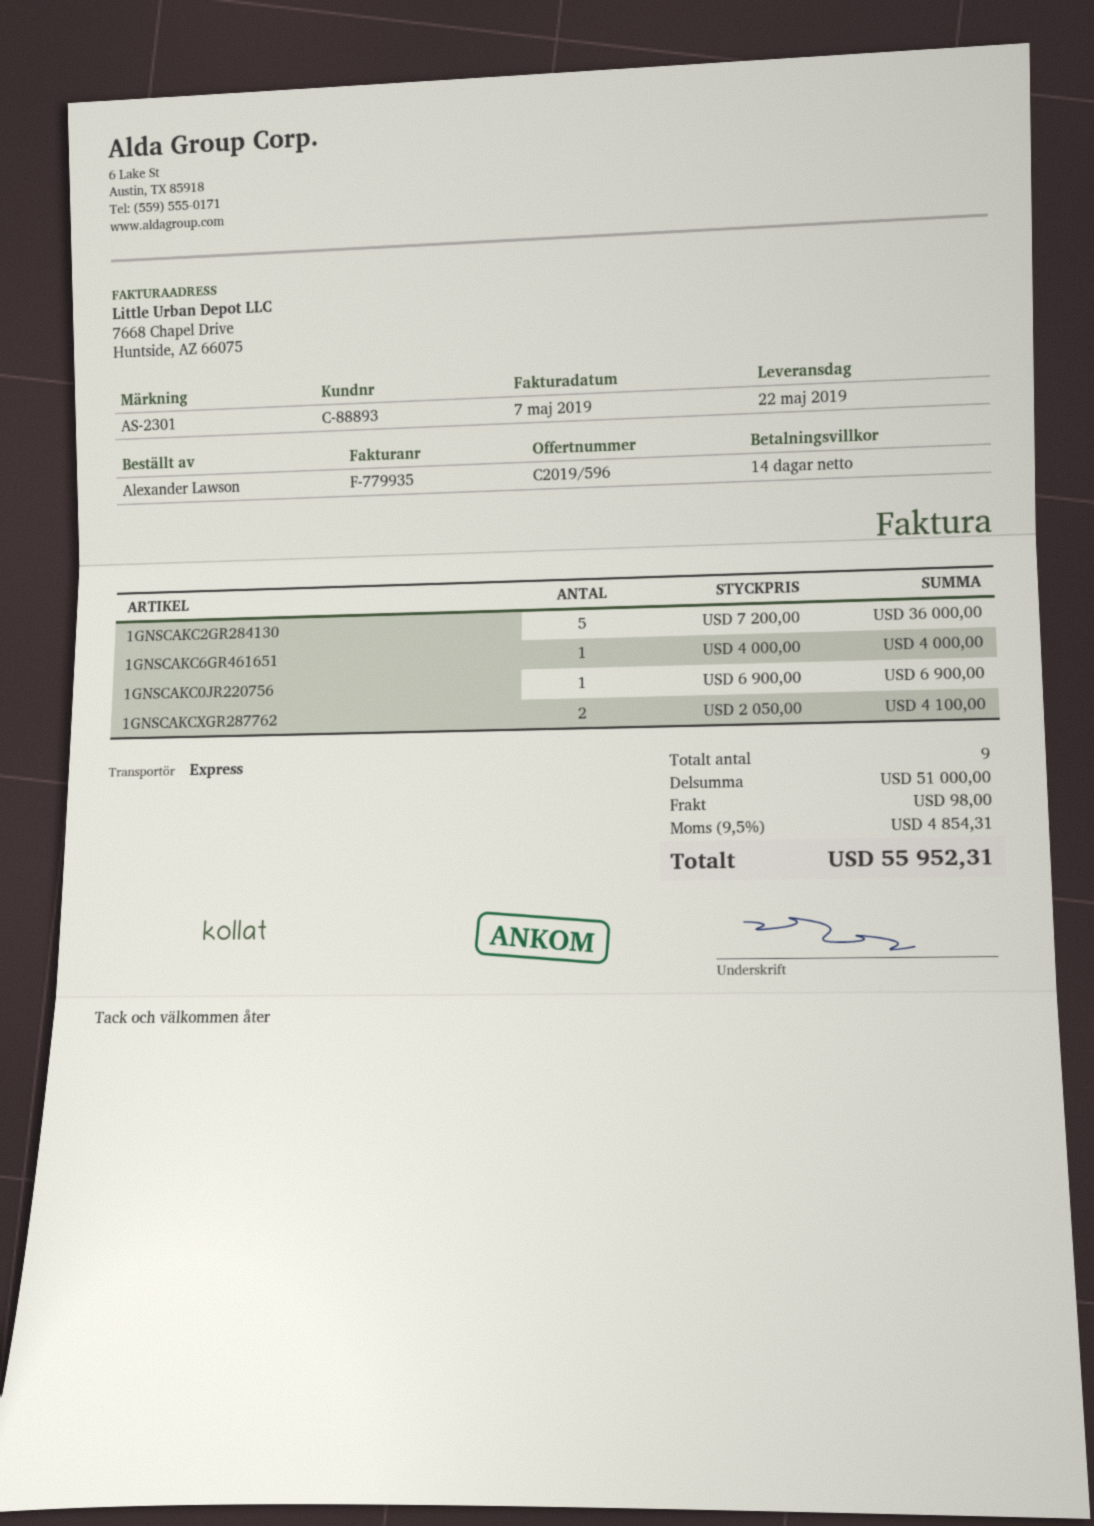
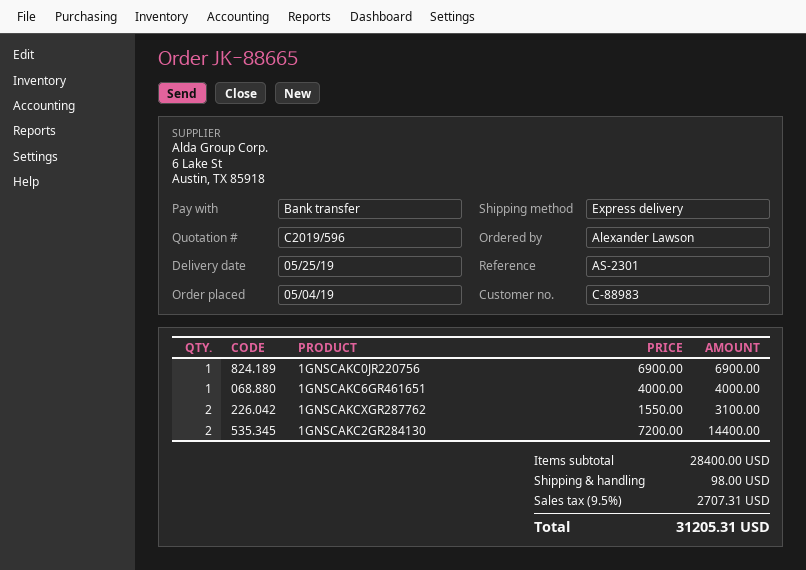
delivery date: 2019-05-22 -> 2019-05-25
customer number: C-88893 -> C-88983
1GNSCAKC2GR284130: 5 x 7200.00 = 36000.00 -> 2 x 7200.00 = 14400.00
1GNSCAKCXGR287762: 2 x 2050.00 = 4100.00 -> 2 x 1550.00 = 3100.00
subtotal: 51000.00 -> 28400.00
tax: 9.5% = 4854.31 -> 9.5% = 2707.31
total: 55952.31 -> 31205.31

